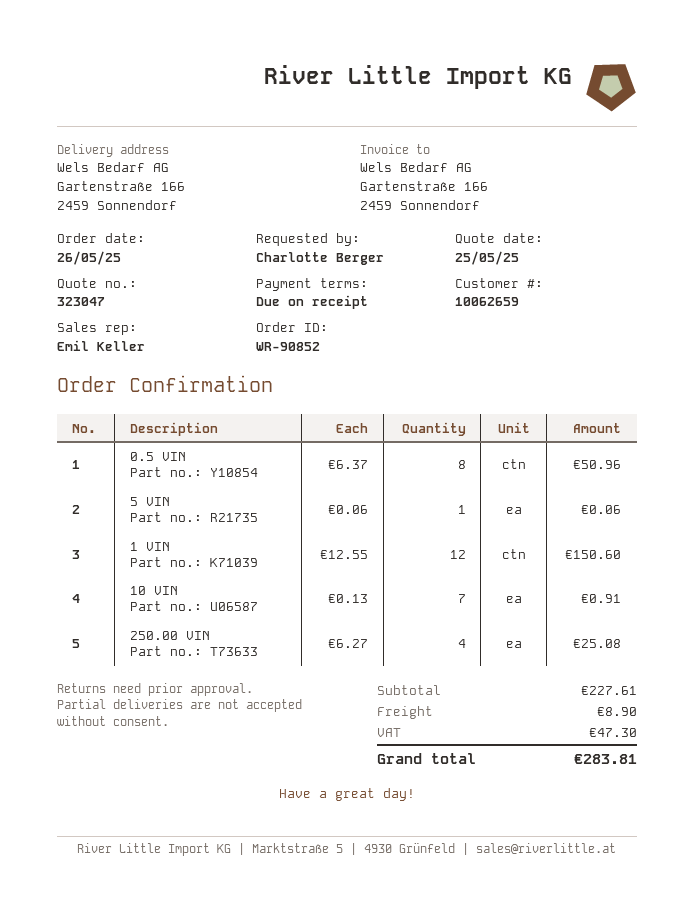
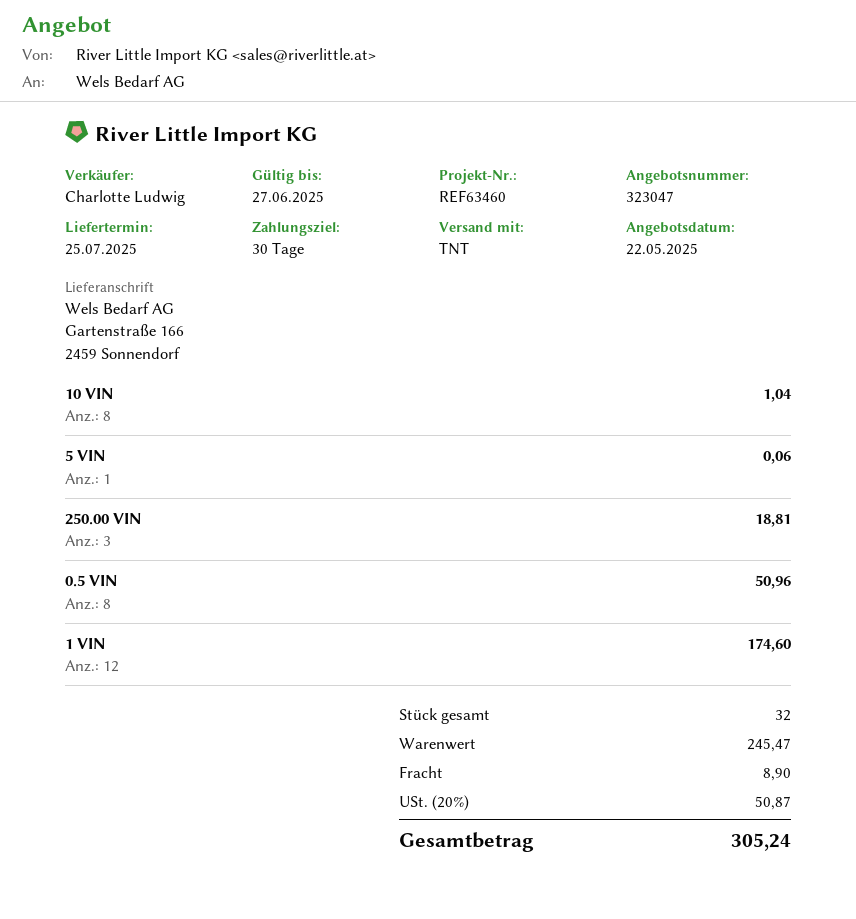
quote date: 2025-05-25 -> 2025-05-22
payment terms: on receipt -> 30 days
sales rep: Emil Keller -> Charlotte Ludwig
1 VIN: 12 for 150.60 -> 12 for 174.60
10 VIN: 7 for 0.91 -> 8 for 1.04
250.00 VIN: 4 for 25.08 -> 3 for 18.81
subtotal: 227.61 -> 245.47
tax: 47.30 -> 50.87
total: 283.81 -> 305.24

